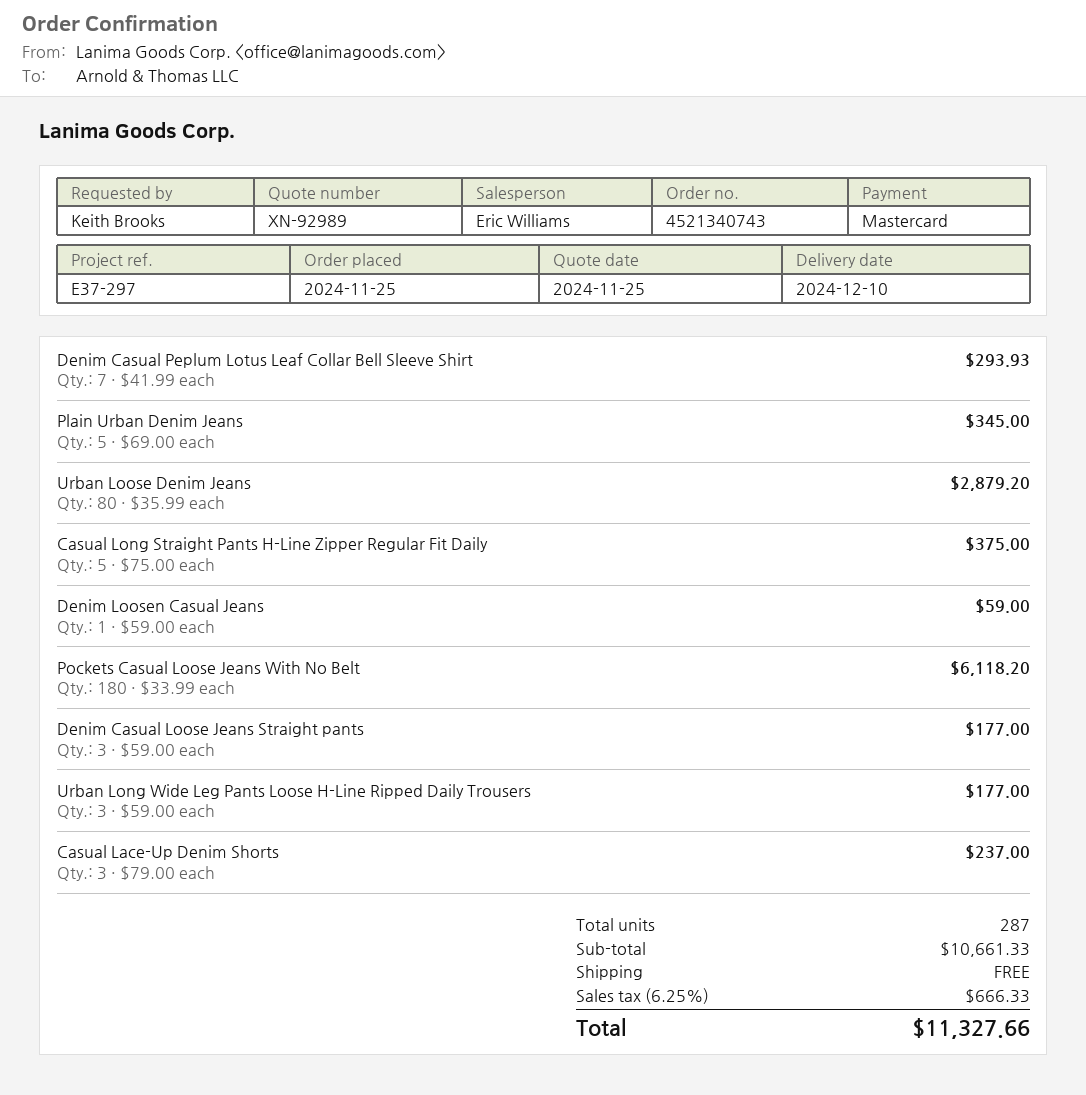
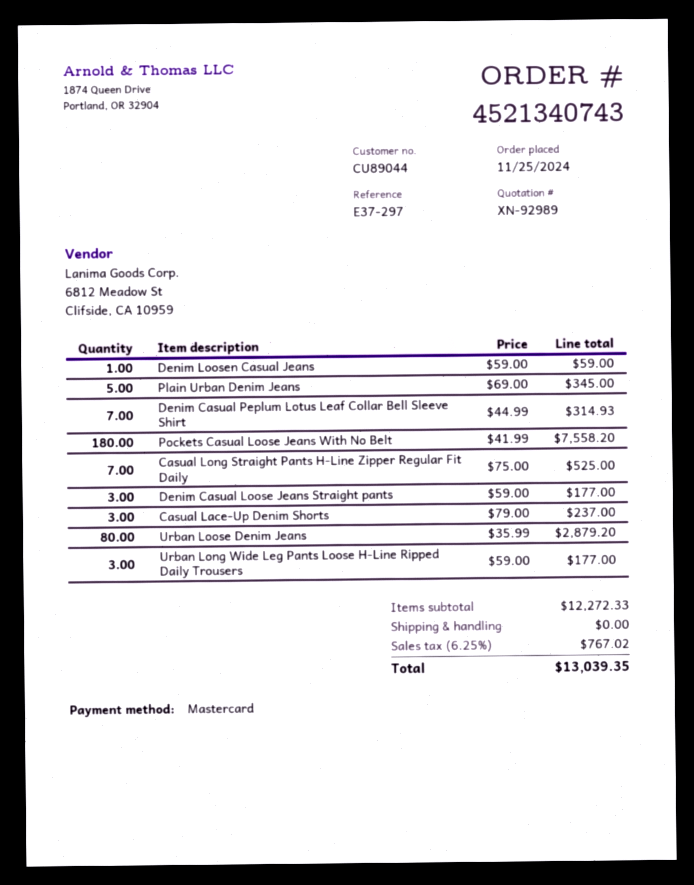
Denim Casual Peplum Lotus Leaf Collar Bell Sleeve Shirt: 7 x 41.99 = 293.93 -> 7 x 44.99 = 314.93
Casual Long Straight Pants H-Line Zipper Regular Fit Daily: 5 x 75.00 = 375.00 -> 7 x 75.00 = 525.00
Pockets Casual Loose Jeans With No Belt: 180 x 33.99 = 6118.20 -> 180 x 41.99 = 7558.20
subtotal: 10661.33 -> 12272.33
tax: 6.25% = 666.33 -> 6.25% = 767.02
total: 11327.66 -> 13039.35

